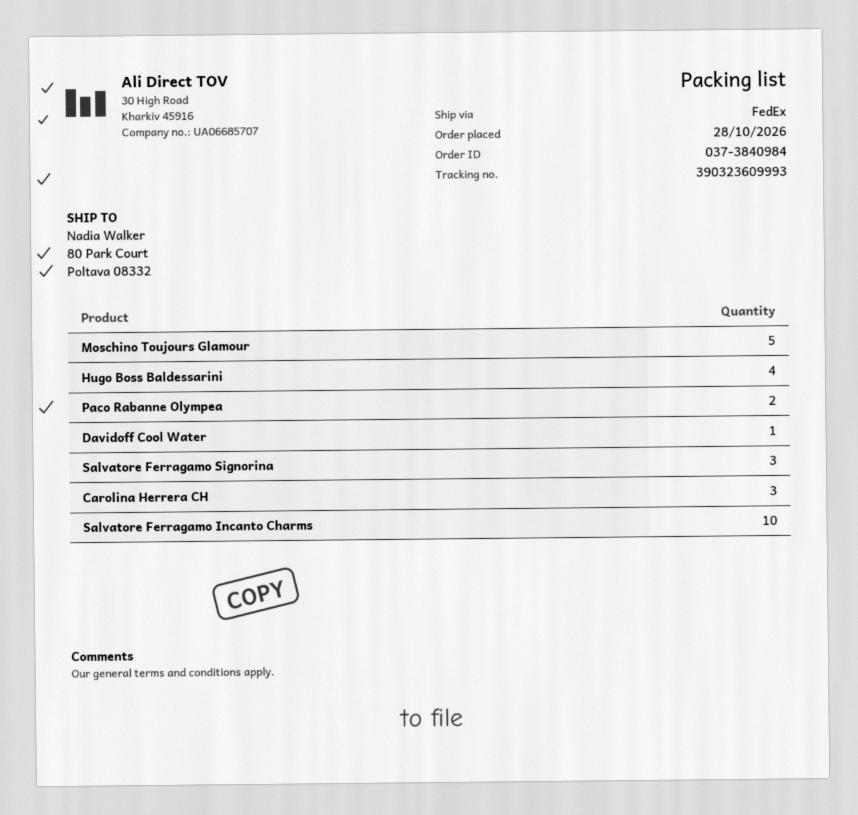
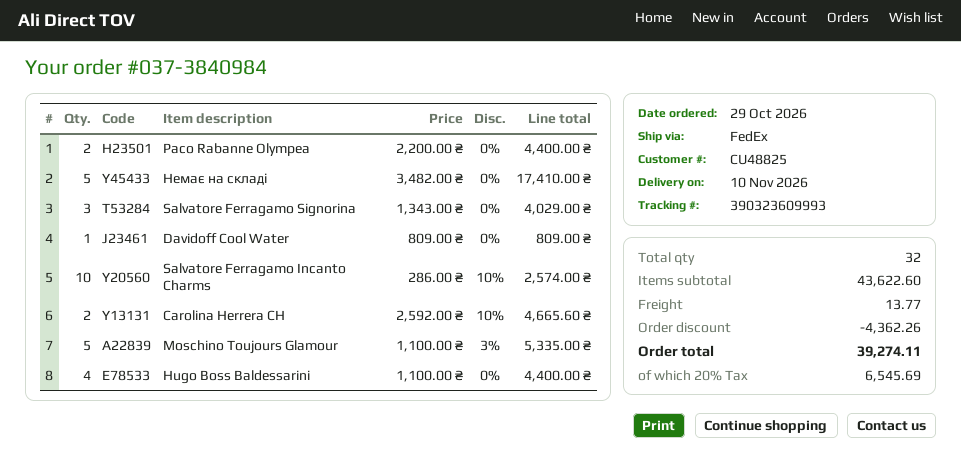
order date: 2026-10-28 -> 2026-10-29
Carolina Herrera CH: 3 -> 2
Немає на складі: none -> 5

